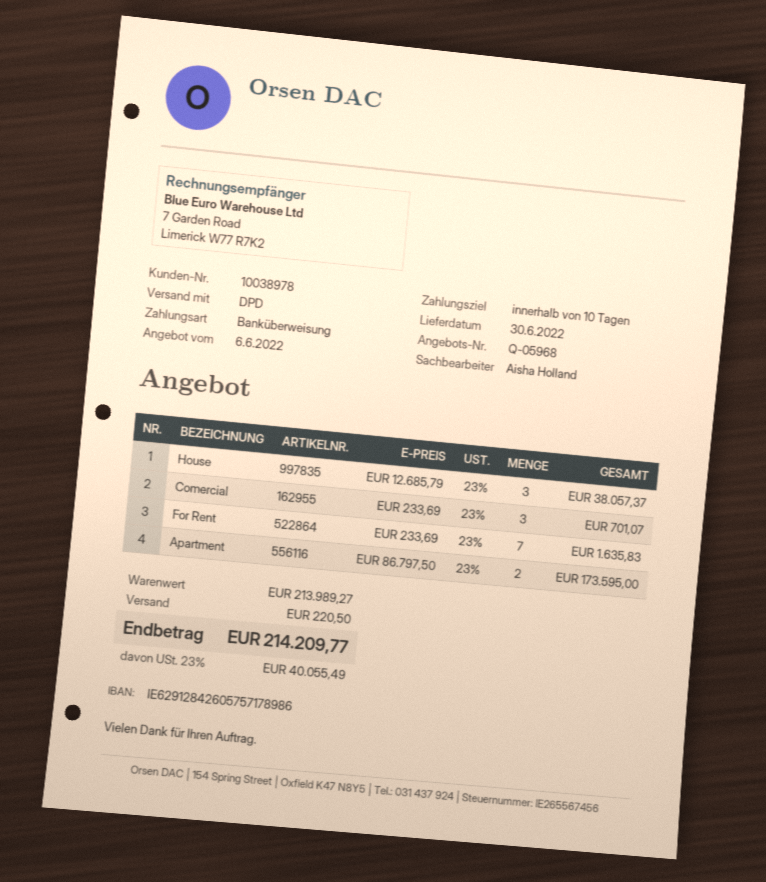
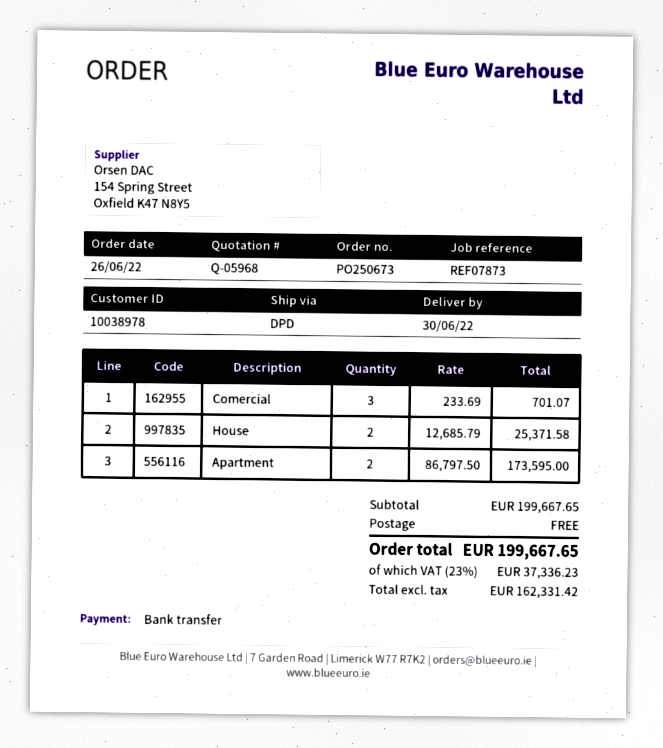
House: 3 x 12685.79 = 38057.37 -> 2 x 12685.79 = 25371.58
For Rent: 7 x 233.69 = 1635.83 -> none
subtotal: 213989.27 -> 199667.65
shipping: 220.50 -> 0.00
tax: 23% = 40055.49 -> 23% = 37336.23
total: 214209.77 -> 199667.65

